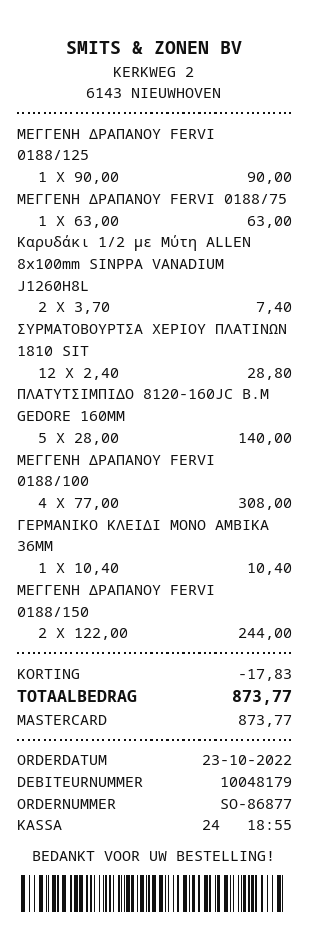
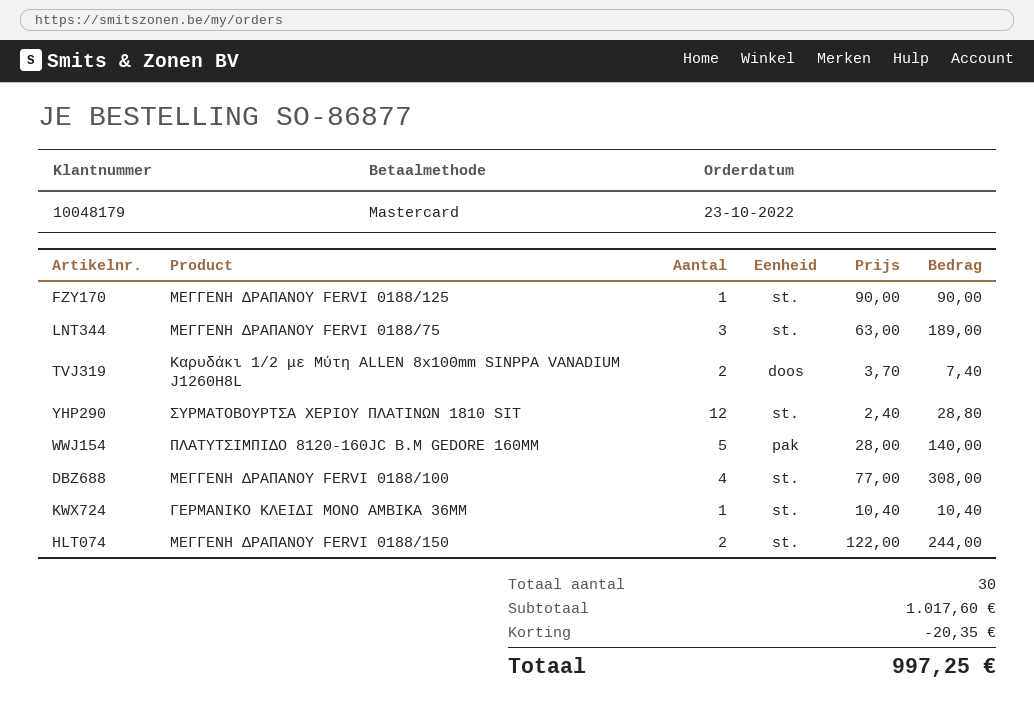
ΜΕΓΓΕΝΗ ΔΡΑΠΑΝΟΥ FERVI 0188/75: 1 x 63.00 = 63.00 -> 3 x 63.00 = 189.00
discount: 17.83 -> 20.35
total: 873.77 -> 997.25

